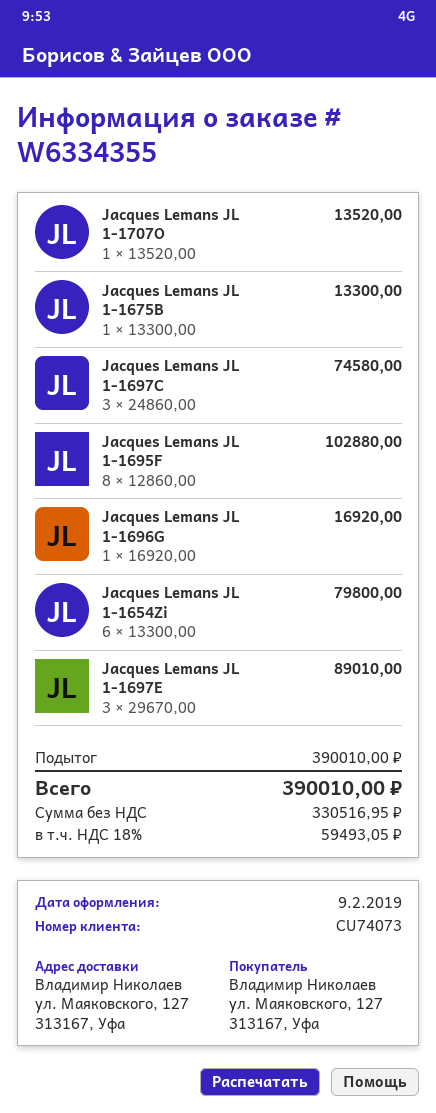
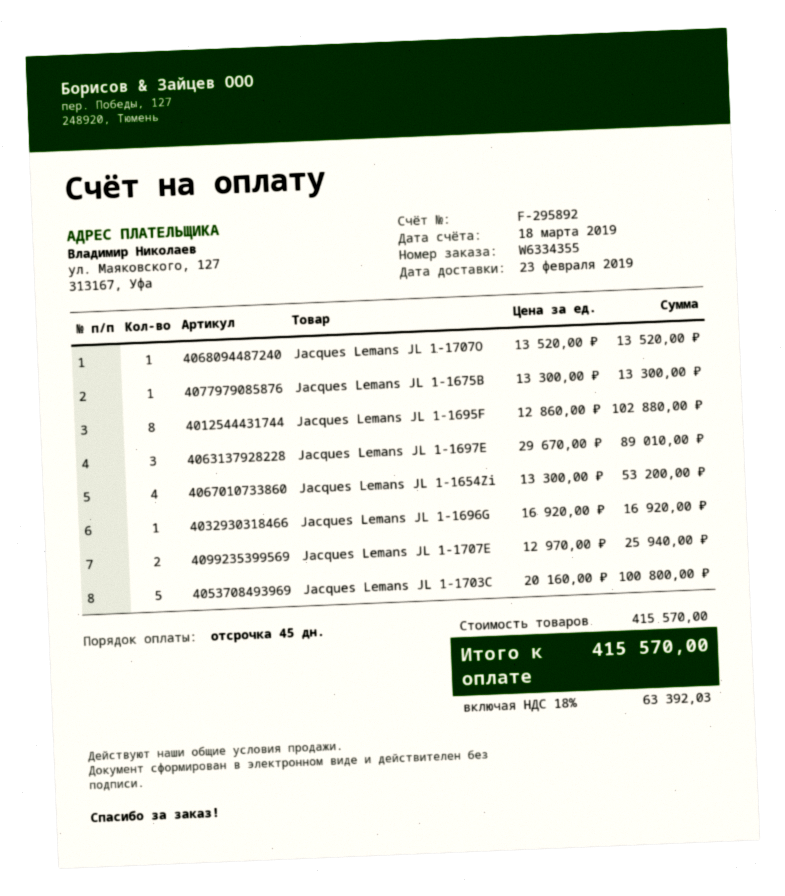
Jacques Lemans JL 1-1697C: 3 x 24860.00 = 74580.00 -> none
Jacques Lemans JL 1-1654Zi: 6 x 13300.00 = 79800.00 -> 4 x 13300.00 = 53200.00
Jacques Lemans JL 1-1707E: none -> 2 x 12970.00 = 25940.00
Jacques Lemans JL 1-1703C: none -> 5 x 20160.00 = 100800.00
subtotal: 390010.00 -> 415570.00
tax: 18% = 59493.05 -> 18% = 63392.03
total: 390010.00 -> 415570.00

